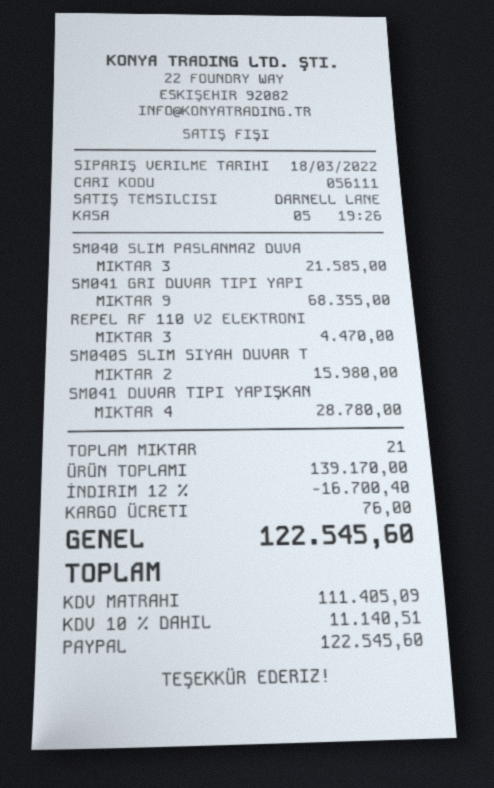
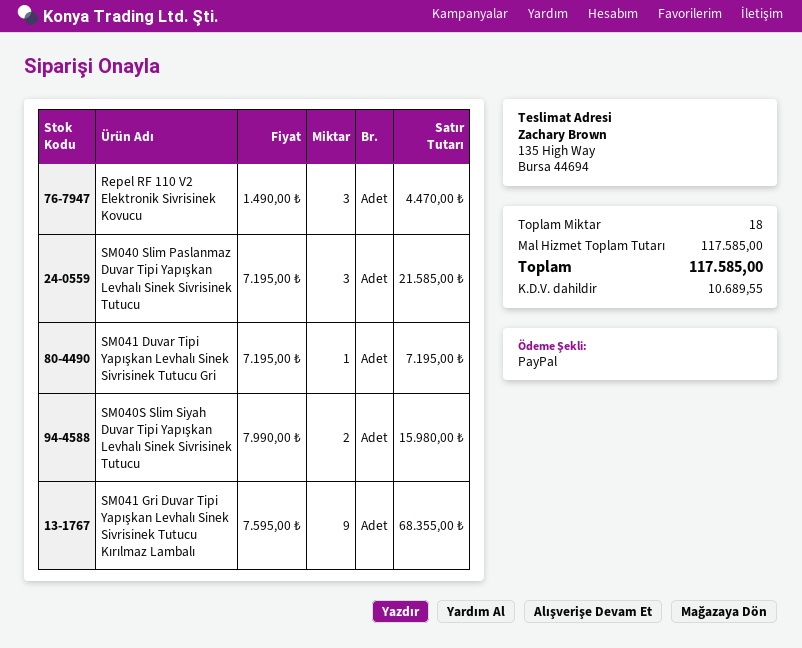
SM041 DUVAR TIPI YAPIŞKAN: 4 for 28780.00 -> 1 for 7195.00
total quantity: 21 -> 18
subtotal: 139170.00 -> 117585.00
discount: 12% = 16700.40 -> none
shipping: 76.00 -> none
tax: 11140.51 -> 10689.55
total: 122545.60 -> 117585.00

